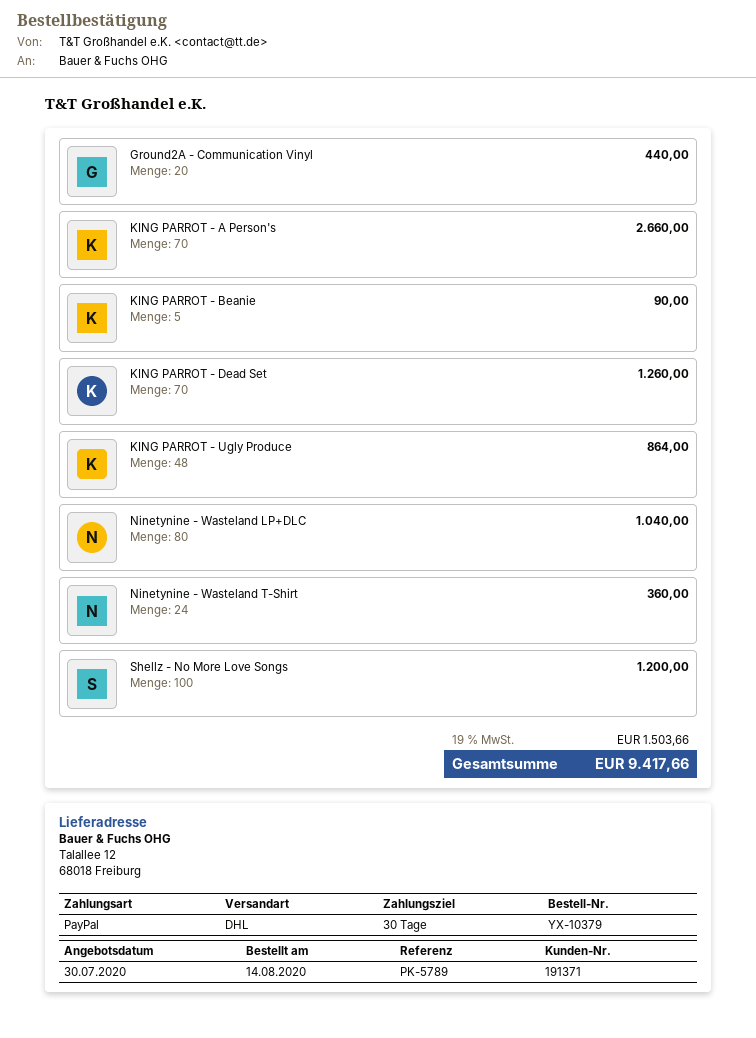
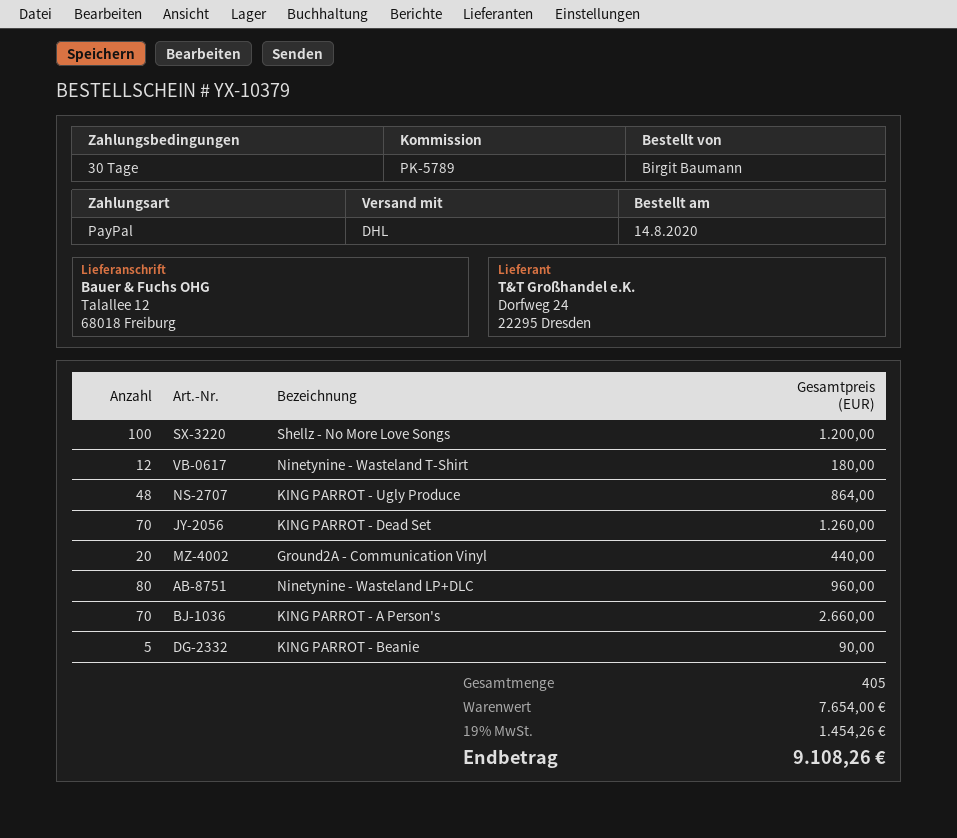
Ninetynine - Wasteland LP+DLC: 80 for 1040.00 -> 80 for 960.00
Ninetynine - Wasteland T-Shirt: 24 for 360.00 -> 12 for 180.00
tax: 19% = 1503.66 -> 19% = 1454.26
total: 9417.66 -> 9108.26

